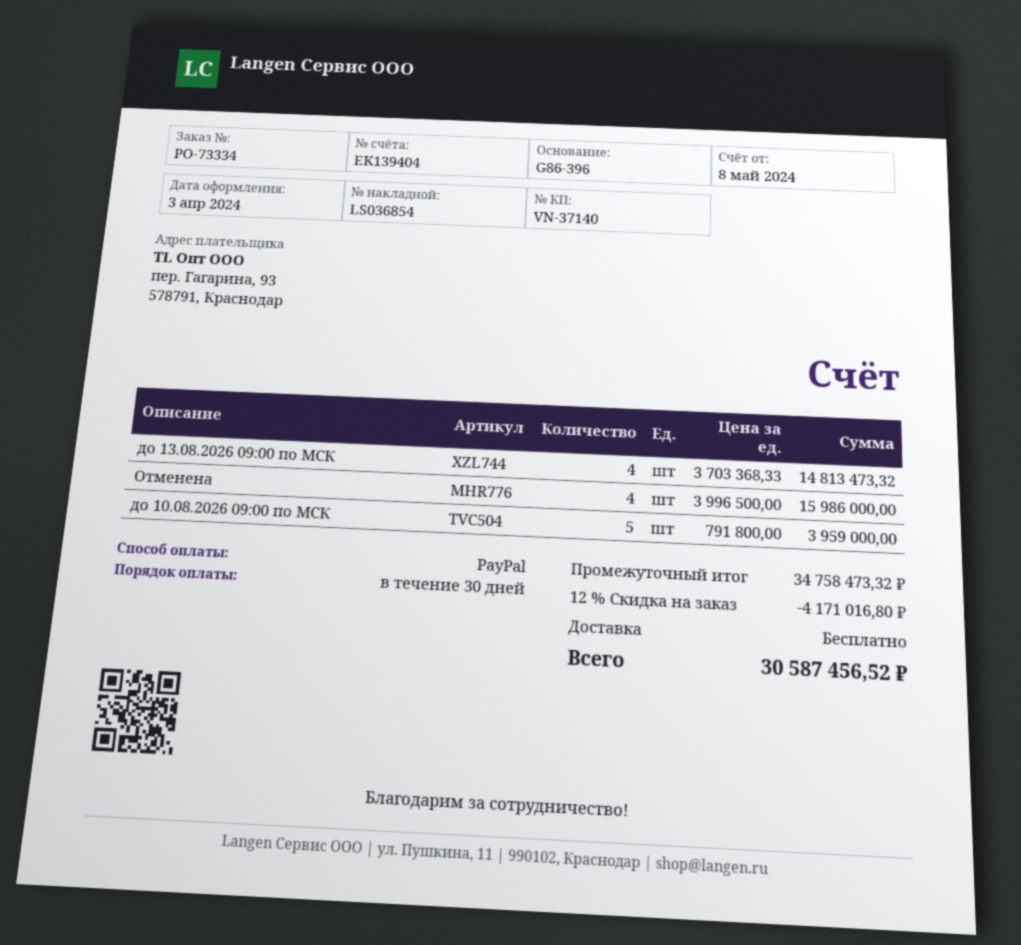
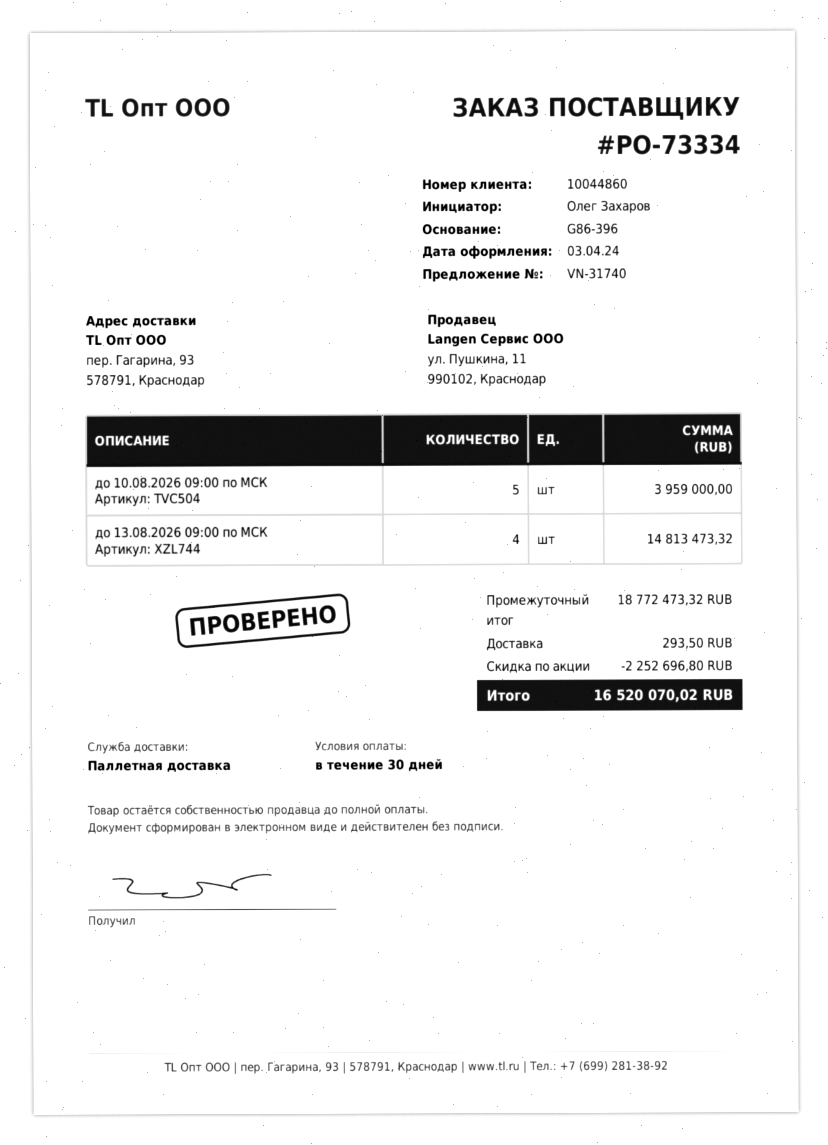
quote number: VN-37140 -> VN-31740
Отменена: 4 for 15986000.00 -> none
subtotal: 34758473.32 -> 18772473.32
discount: 4171016.80 -> 2252696.80
shipping: 0.00 -> 293.50
total: 30587456.52 -> 16520070.02

